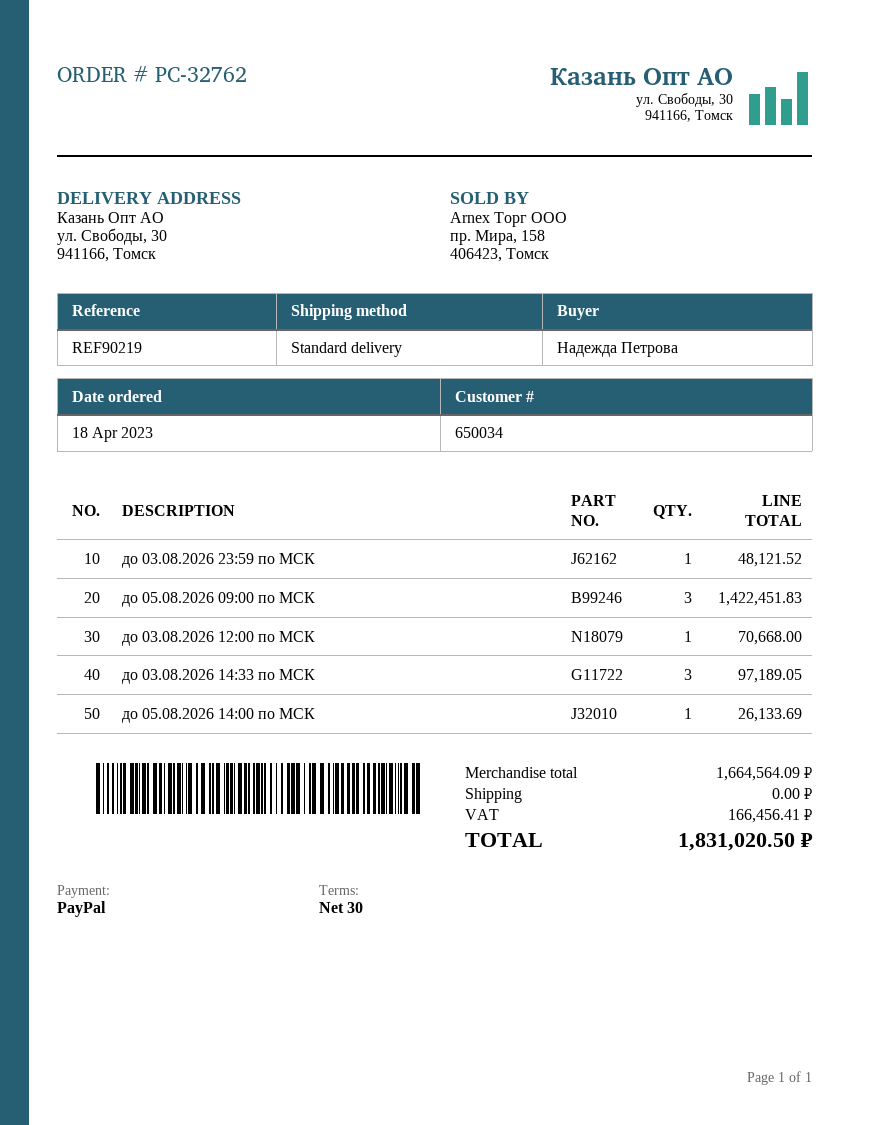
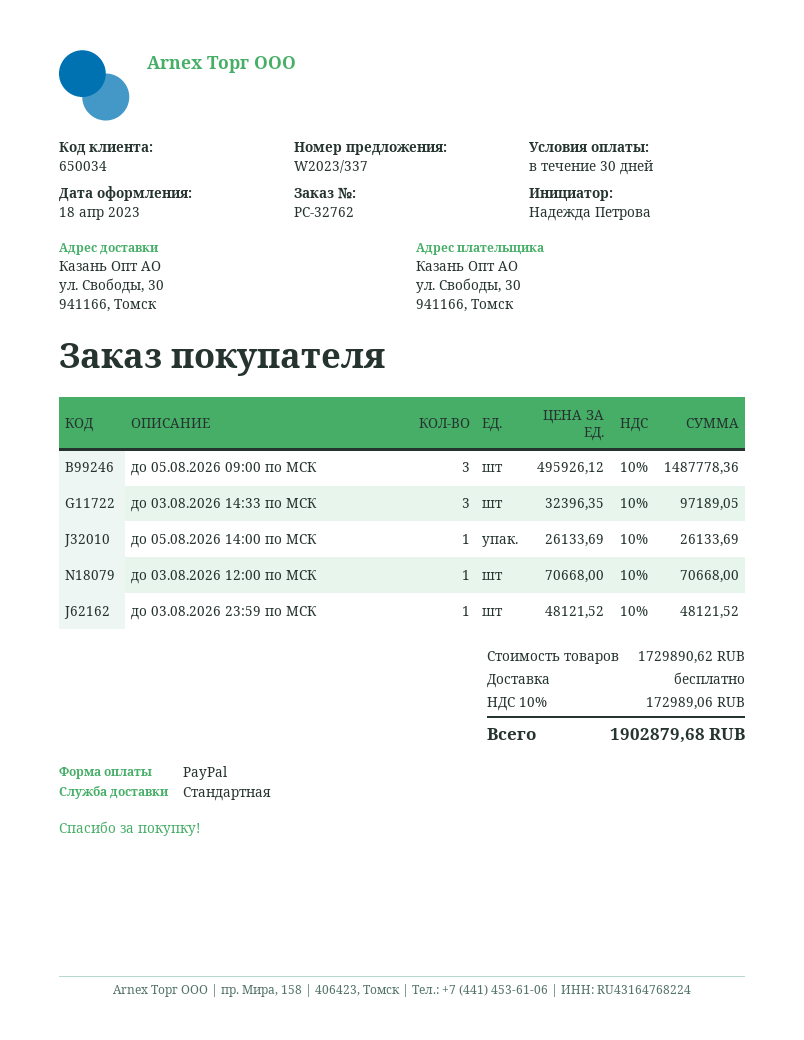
до 05.08.2026 09:00 по МСК: 3 for 1422451.83 -> 3 for 1487778.36
subtotal: 1664564.09 -> 1729890.62
tax: 166456.41 -> 172989.06
total: 1831020.50 -> 1902879.68

